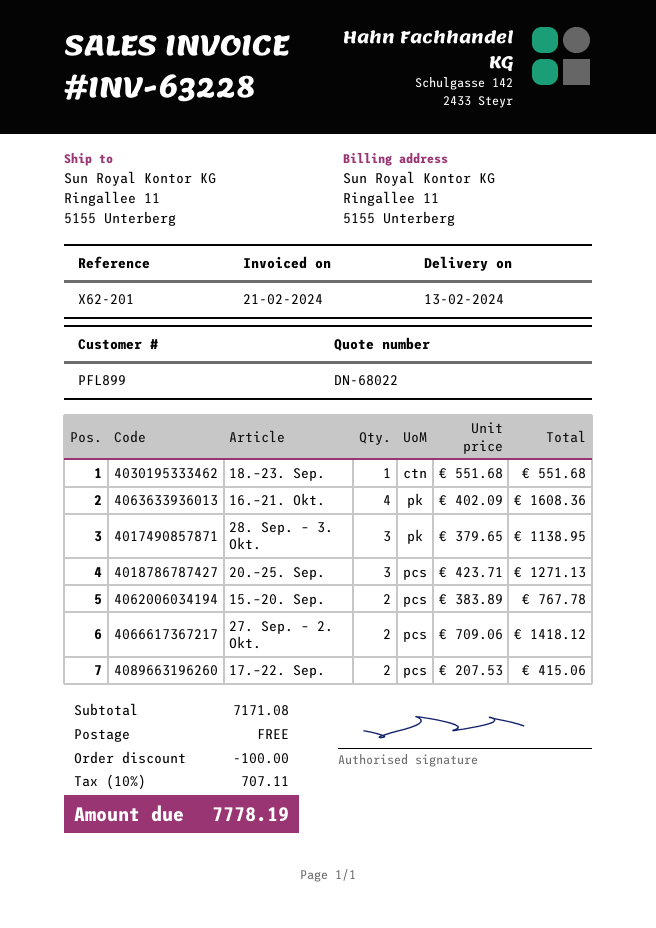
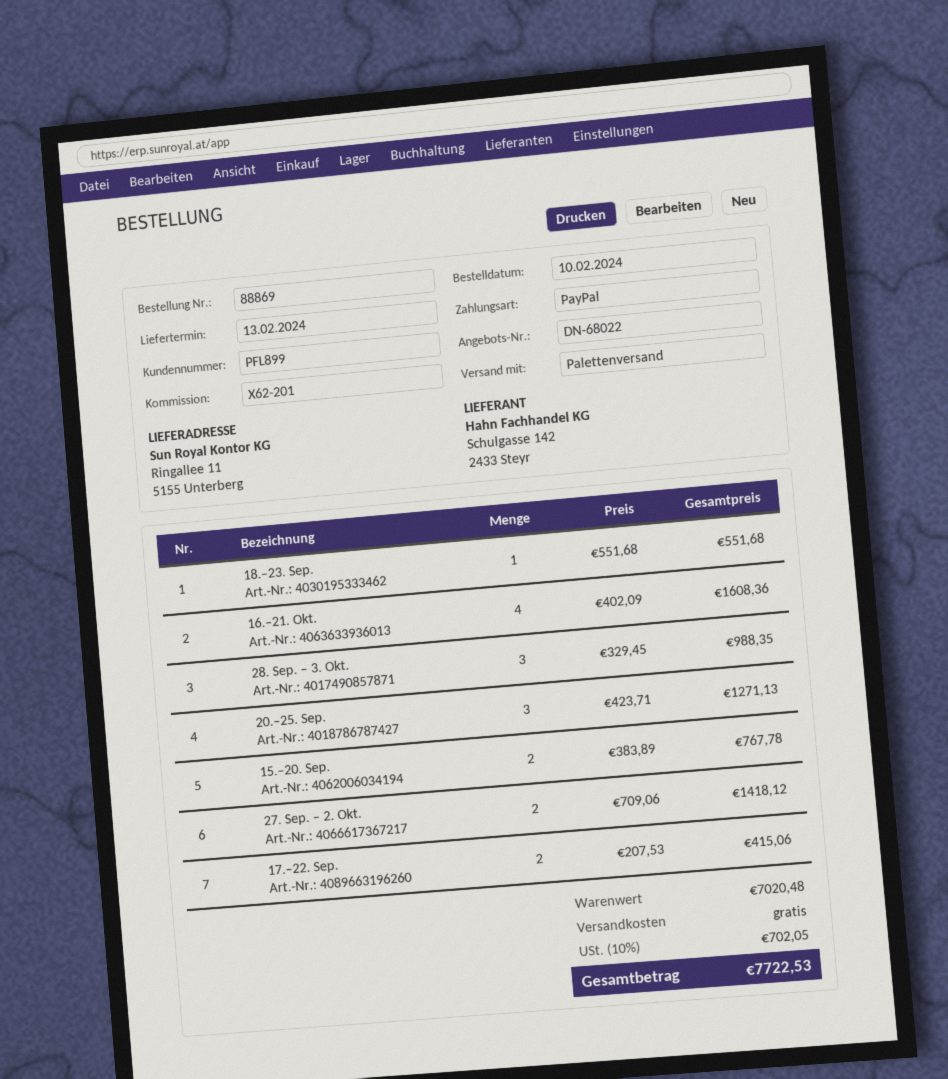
28. Sep. – 3. Okt.: 3 x 379.65 = 1138.95 -> 3 x 329.45 = 988.35
subtotal: 7171.08 -> 7020.48
discount: 100.00 -> none
tax: 10% = 707.11 -> 10% = 702.05
total: 7778.19 -> 7722.53

